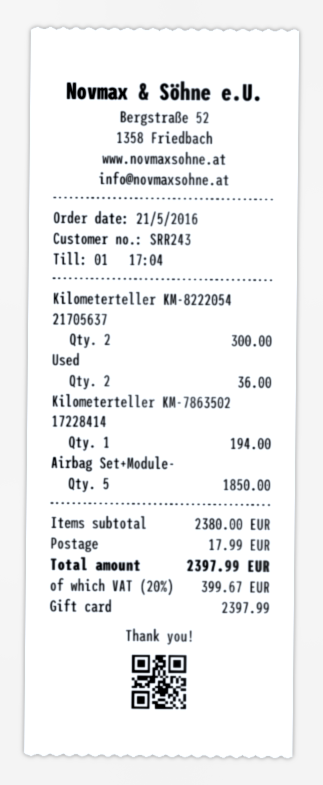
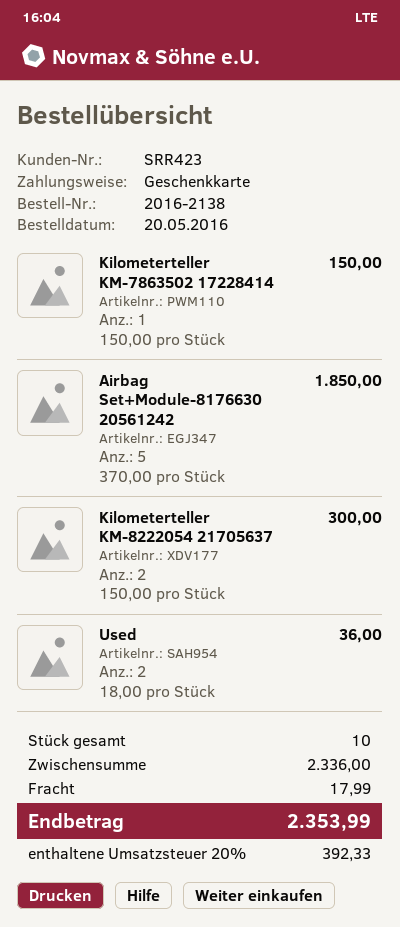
order date: 2016-05-21 -> 2016-05-20
customer number: SRR243 -> SRR423
Kilometerteller KM-7863502 17228414: 1 for 194.00 -> 1 for 150.00
subtotal: 2380.00 -> 2336.00
tax: 20% = 399.67 -> 20% = 392.33
total: 2397.99 -> 2353.99

